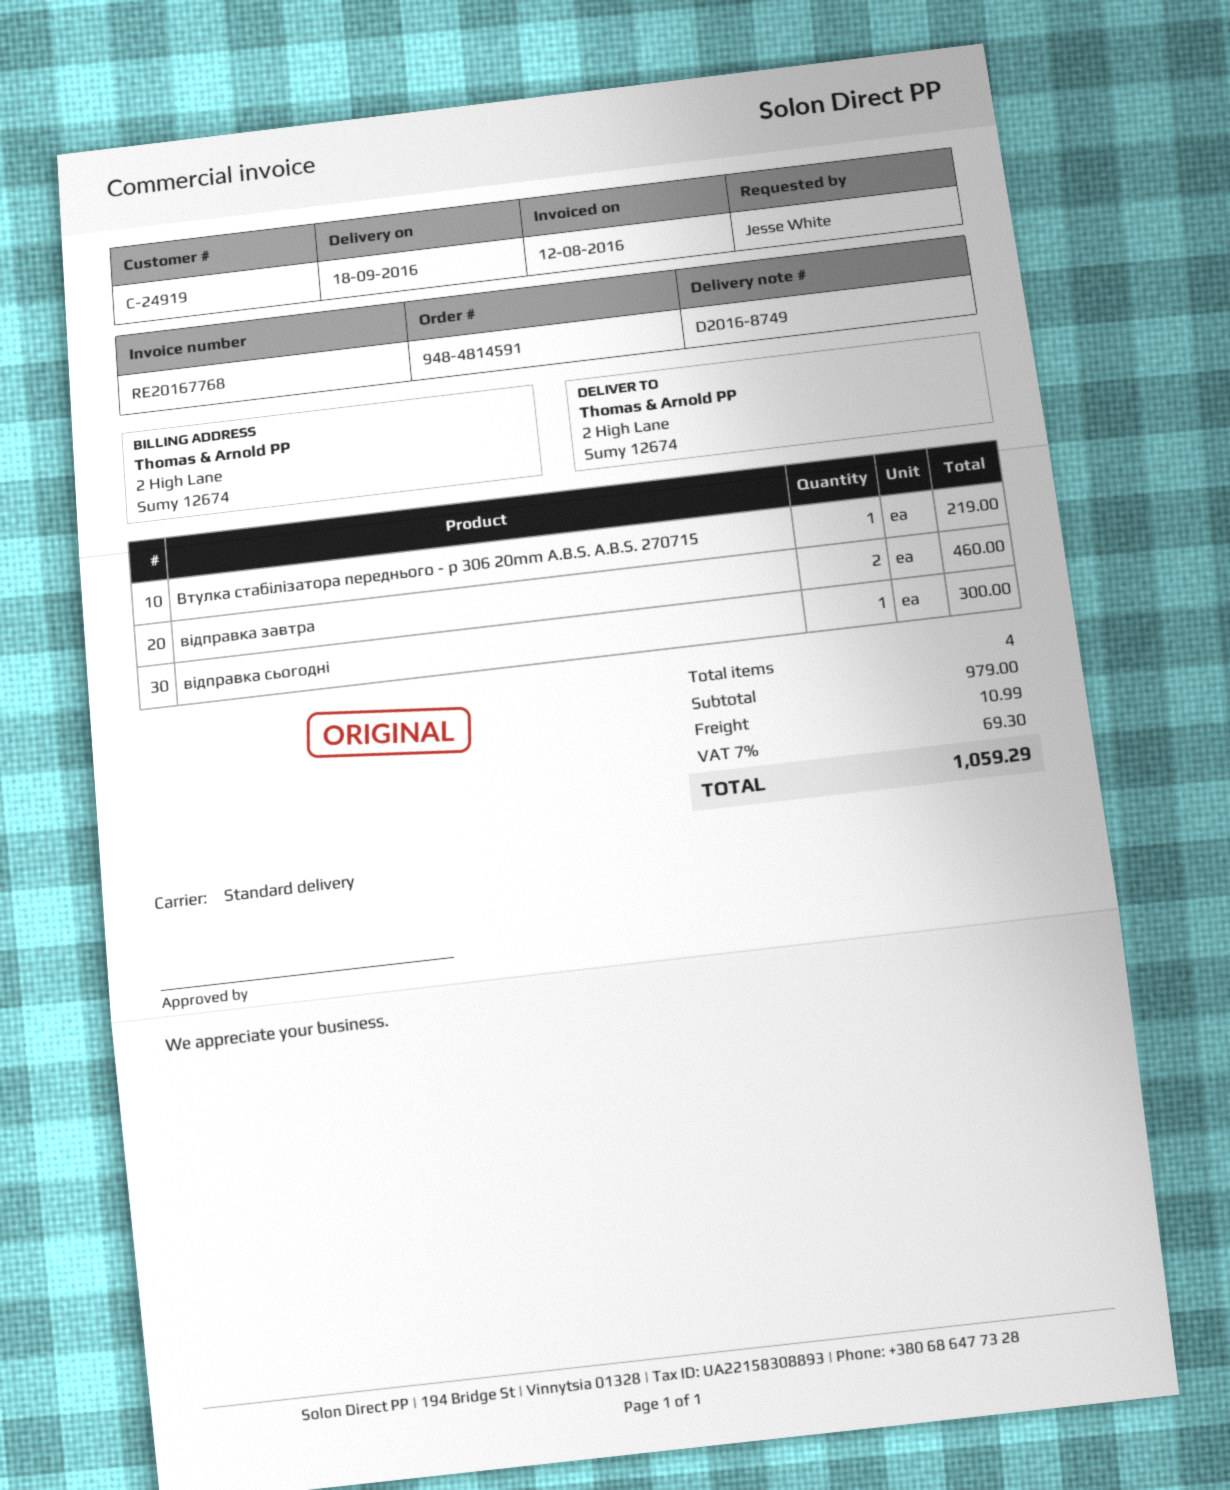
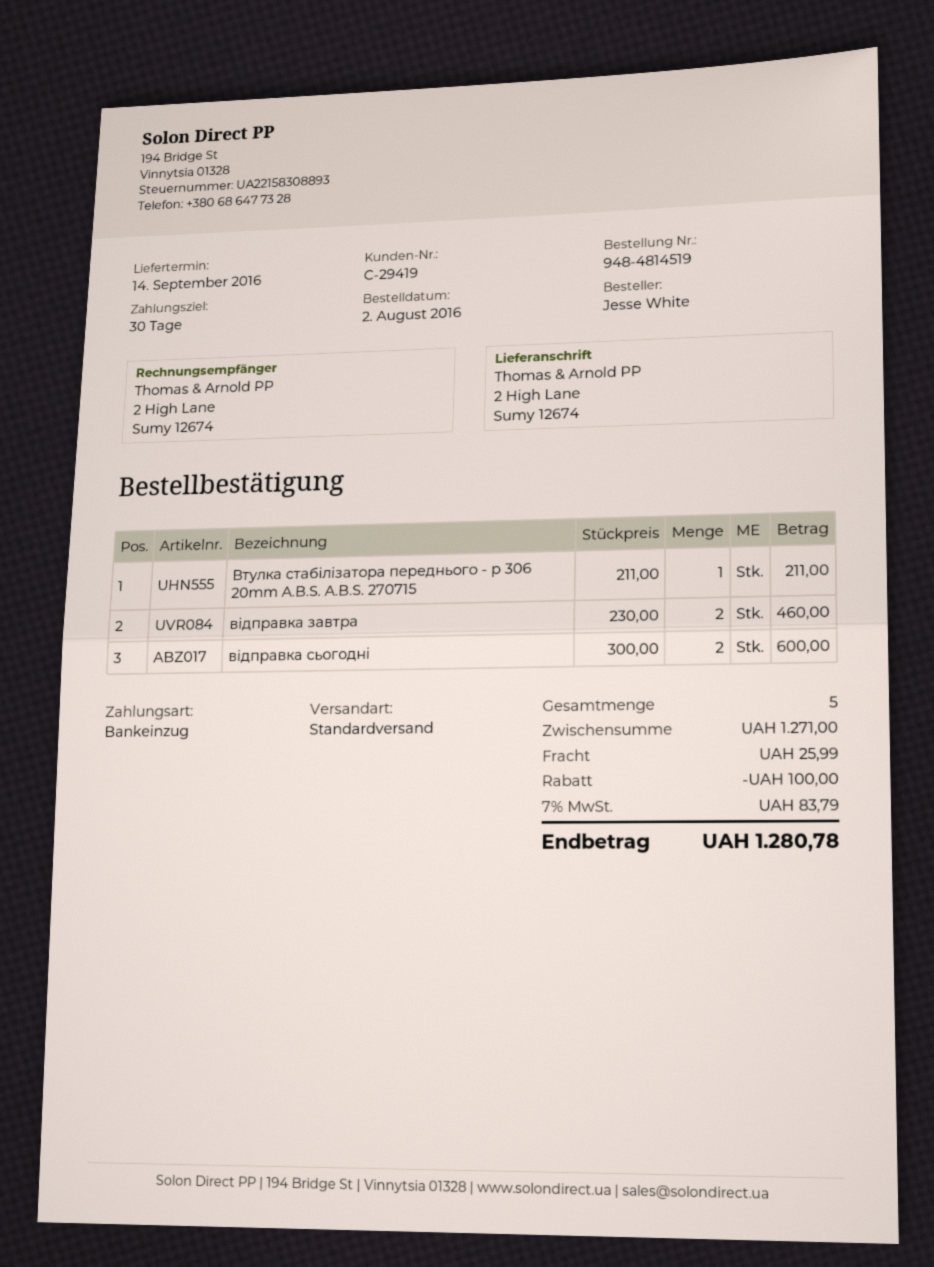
order number: 948-4814591 -> 948-4814519
delivery date: 2016-09-18 -> 2016-09-14
customer number: C-24919 -> C-29419
Втулка стабілізатора переднього - p 306 20mm A.B.S. A.B.S. 270715: 1 for 219.00 -> 1 for 211.00
відправка сьогодні: 1 for 300.00 -> 2 for 600.00
total quantity: 4 -> 5
subtotal: 979.00 -> 1271.00
discount: none -> 100.00
shipping: 10.99 -> 25.99
tax: 7% = 69.30 -> 7% = 83.79
total: 1059.29 -> 1280.78

